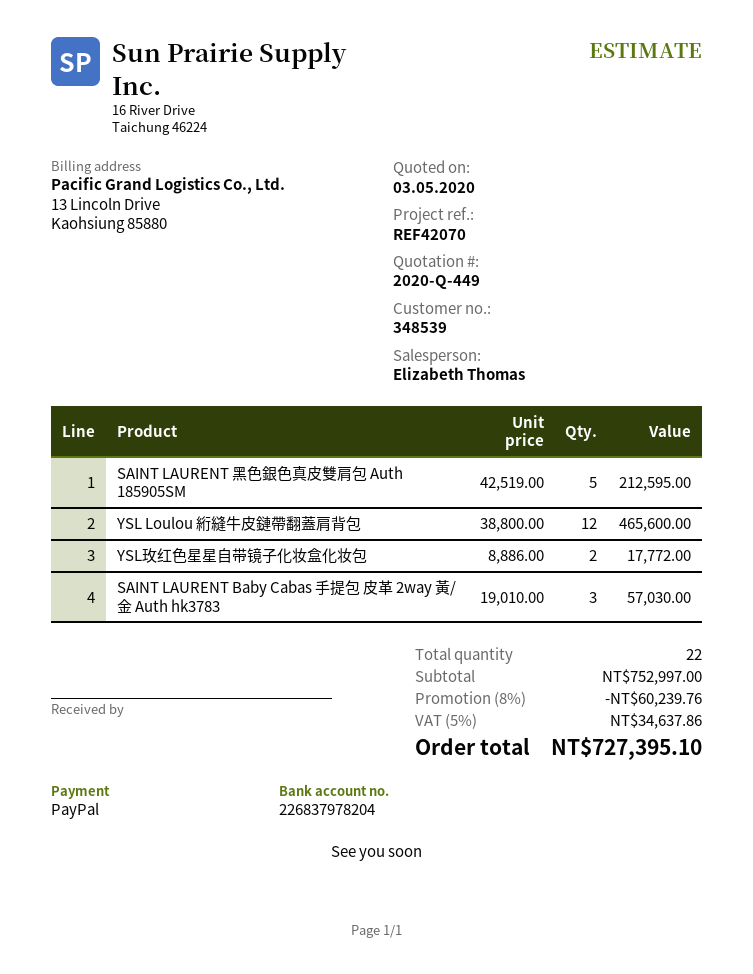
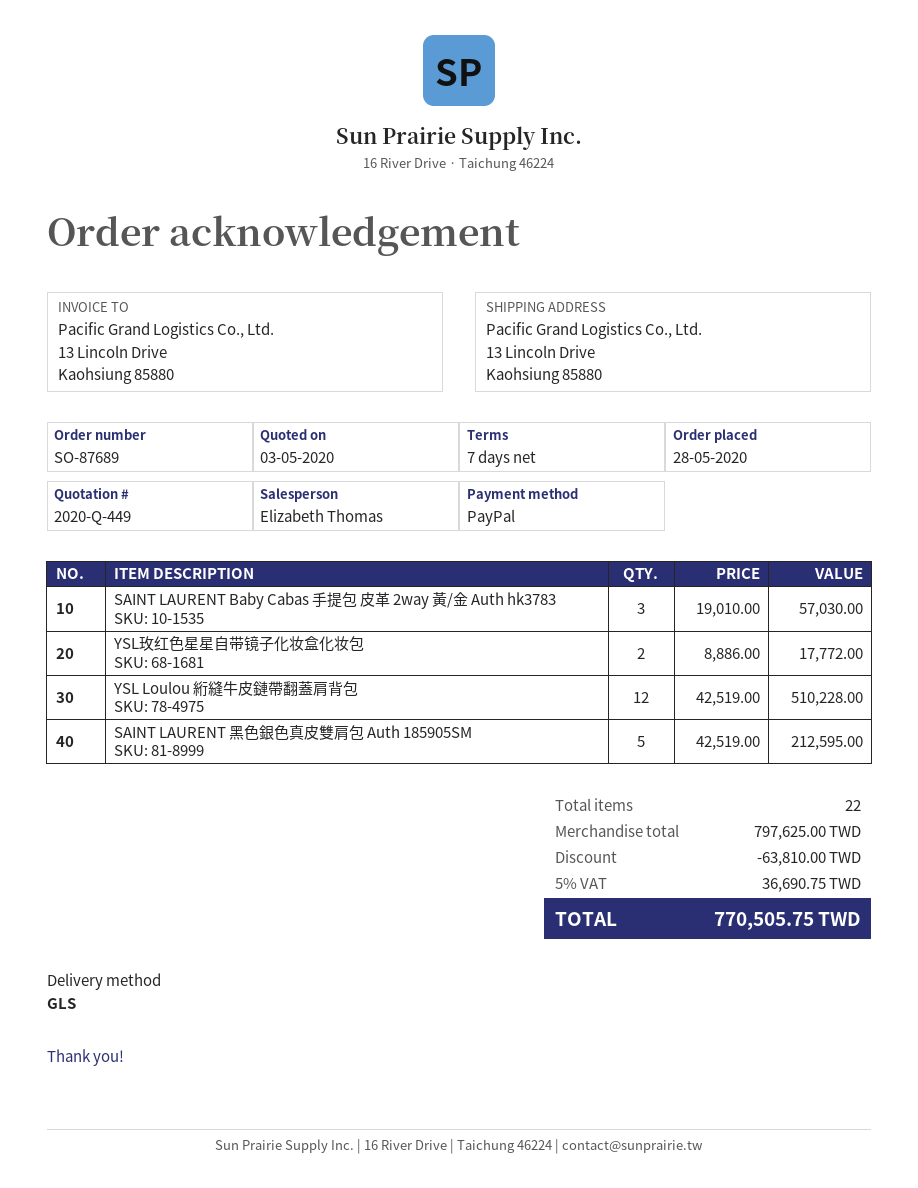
YSL Loulou 絎縫牛皮鏈帶翻蓋肩背包: 12 x 38800.00 = 465600.00 -> 12 x 42519.00 = 510228.00
subtotal: 752997.00 -> 797625.00
discount: 60239.76 -> 63810.00
tax: 5% = 34637.86 -> 5% = 36690.75
total: 727395.10 -> 770505.75

